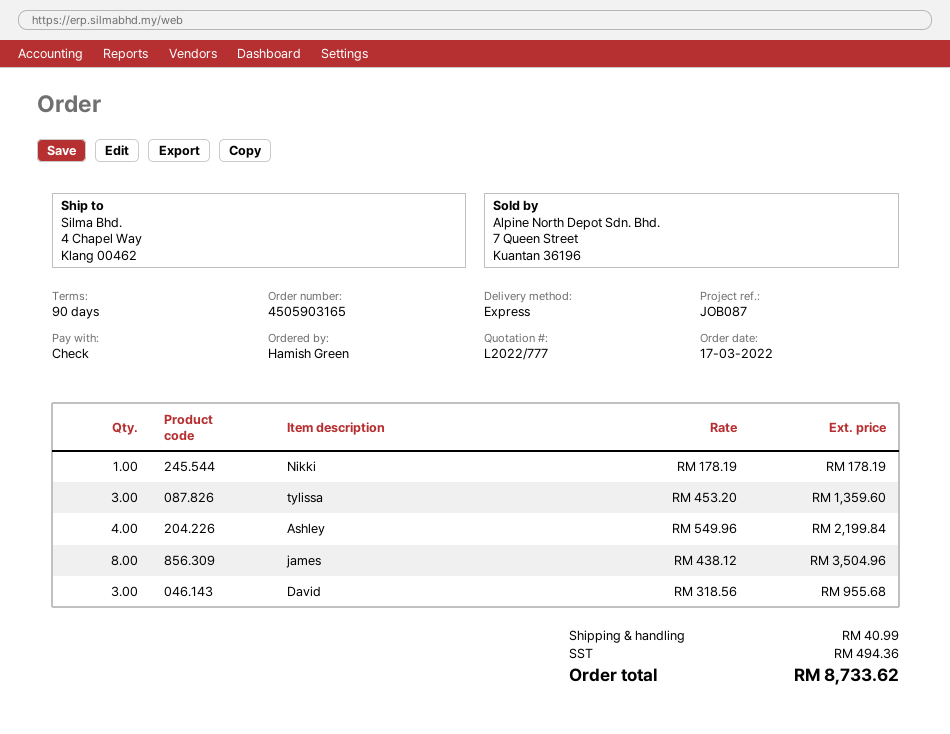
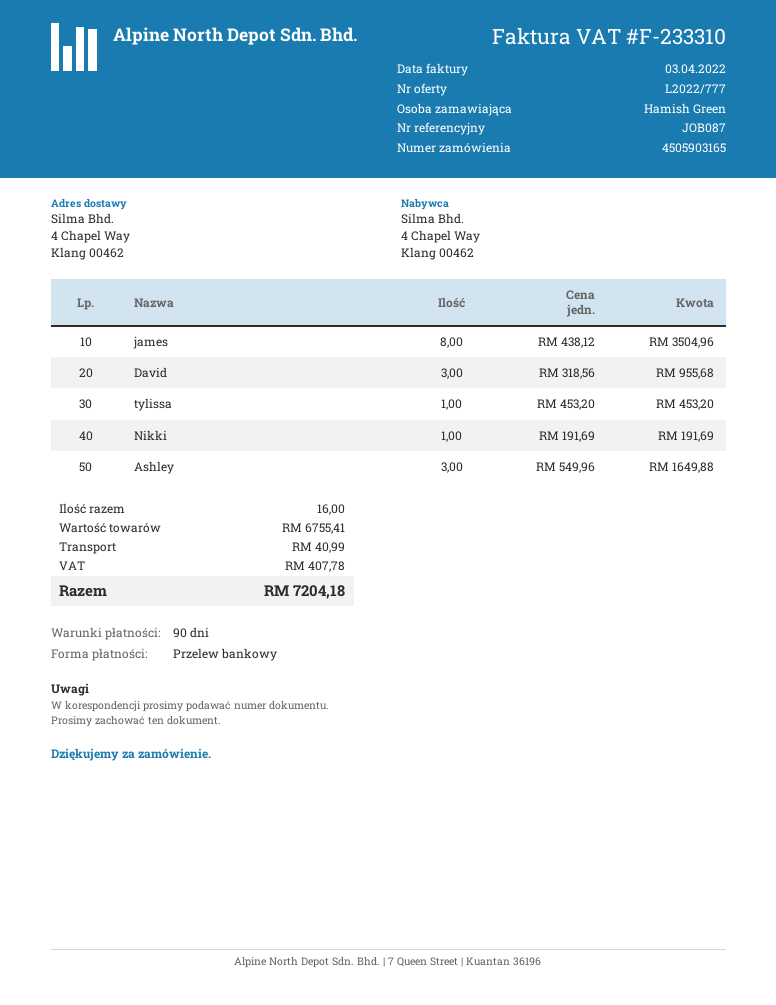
payment method: cheque -> bank transfer
Nikki: 1 x 178.19 = 178.19 -> 1 x 191.69 = 191.69
tylissa: 3 x 453.20 = 1359.60 -> 1 x 453.20 = 453.20
Ashley: 4 x 549.96 = 2199.84 -> 3 x 549.96 = 1649.88
tax: 494.36 -> 407.78
total: 8733.62 -> 7204.18

